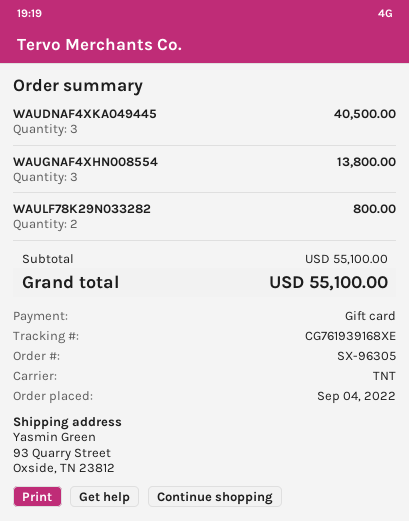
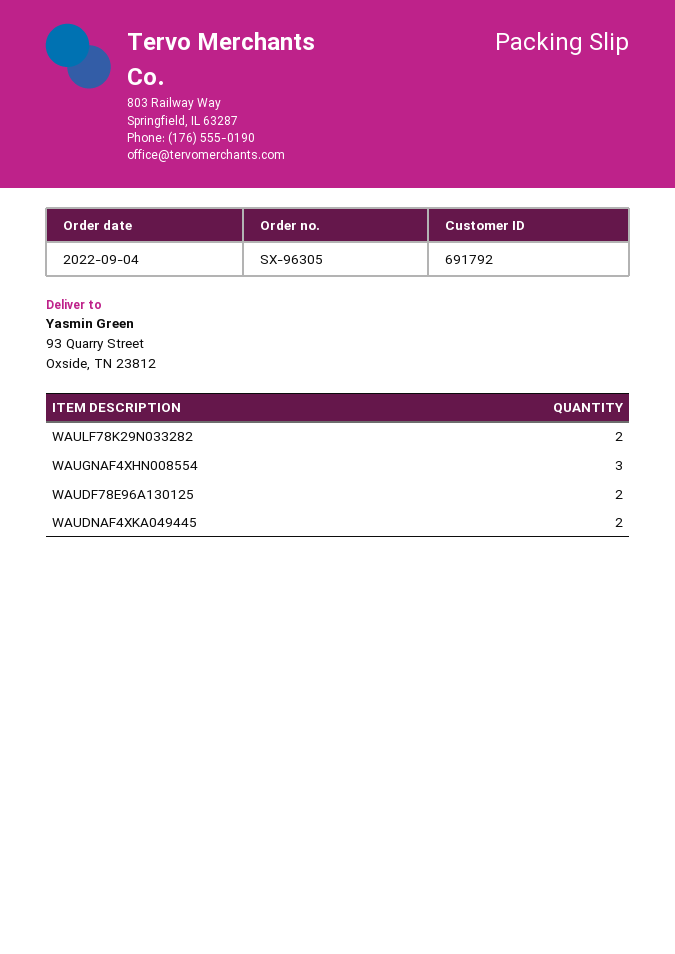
WAUDNAF4XKA049445: 3 -> 2
WAUDF78E96A130125: none -> 2

